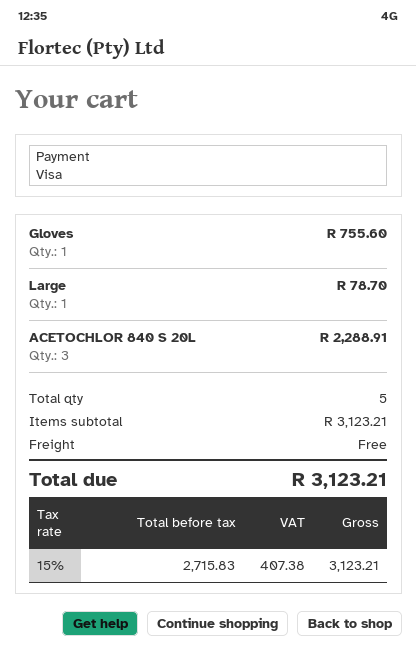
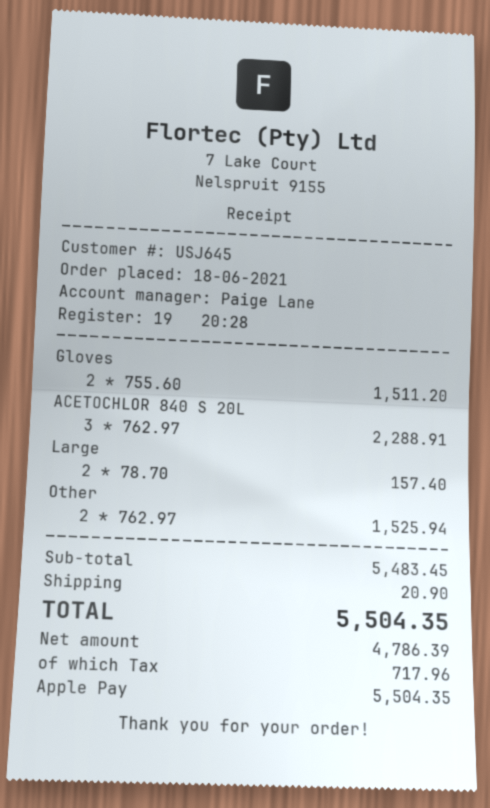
payment method: Visa -> Apple Pay
Gloves: 1 for 755.60 -> 2 for 1511.20
Large: 1 for 78.70 -> 2 for 157.40
Other: none -> 2 for 1525.94
subtotal: 3123.21 -> 5483.45
shipping: 0.00 -> 20.90
net: 2715.83 -> 4786.39
tax: 407.38 -> 717.96
total: 3123.21 -> 5504.35

